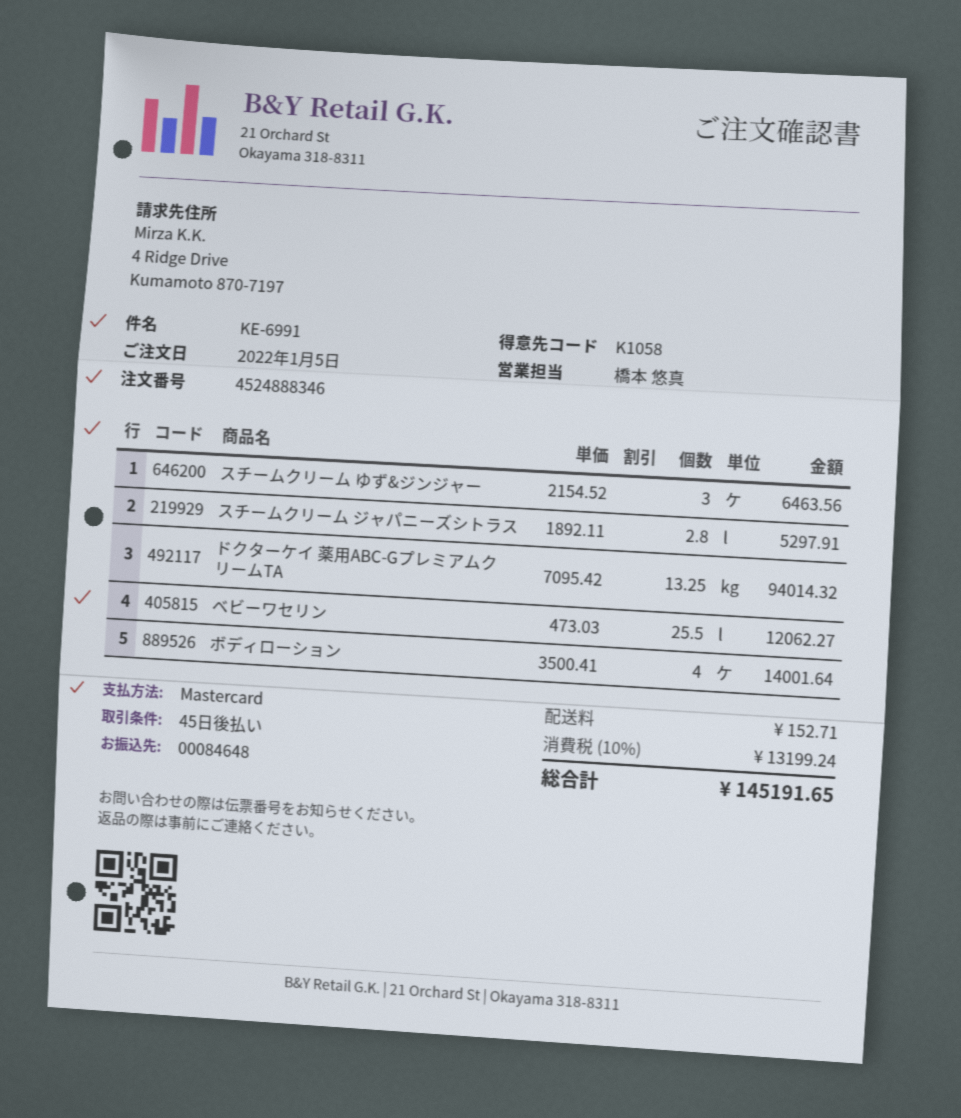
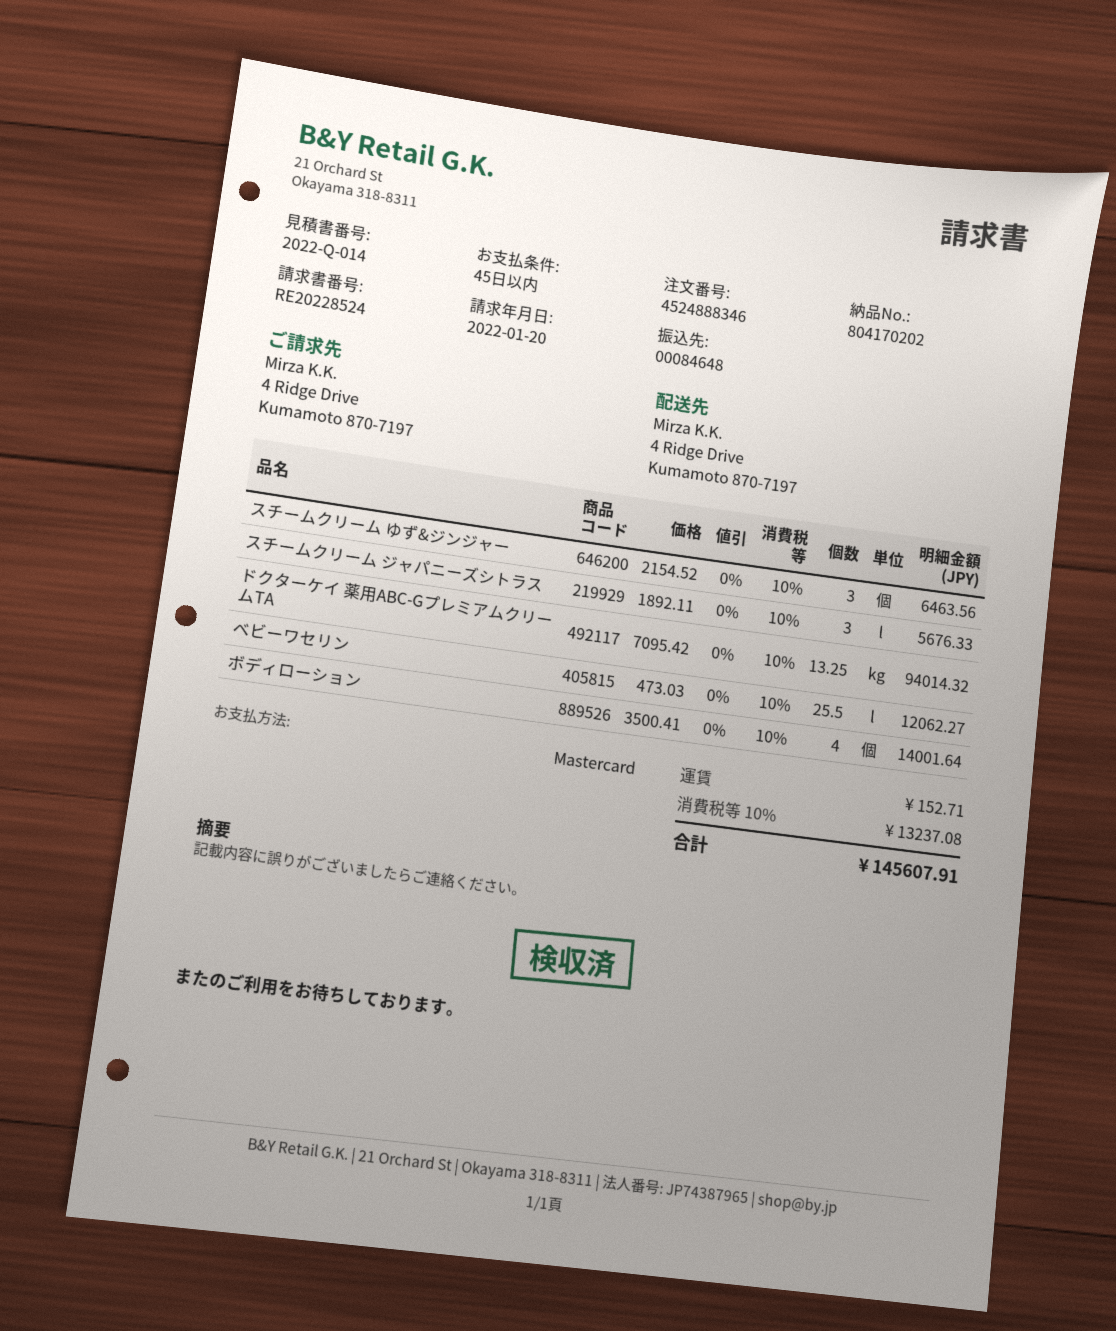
スチームクリーム ジャパニーズシトラス: 2.8 x 1892.11 = 5297.91 -> 3 x 1892.11 = 5676.33
tax: 10% = 13199.24 -> 10% = 13237.08
total: 145191.65 -> 145607.91

